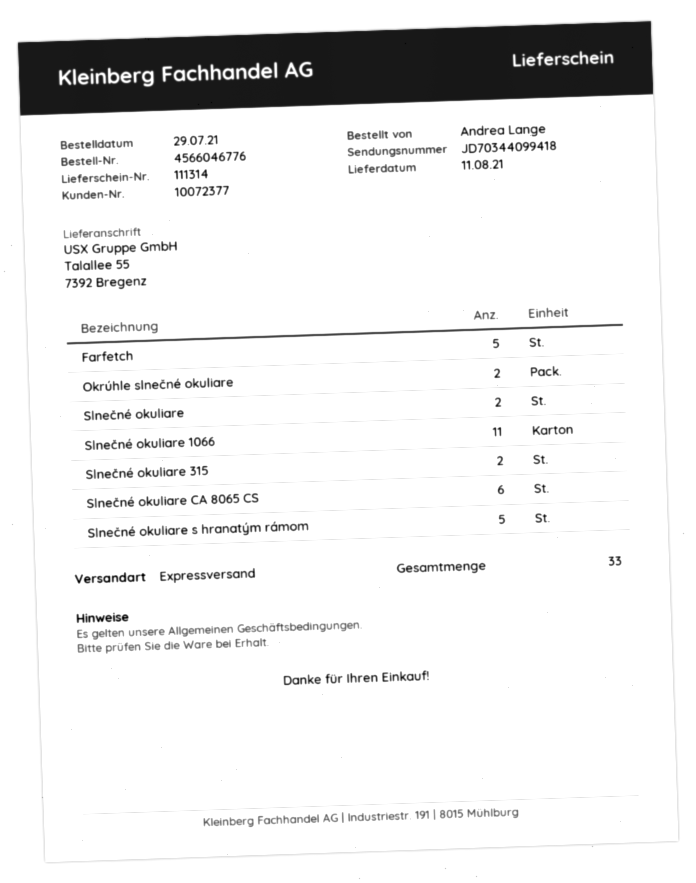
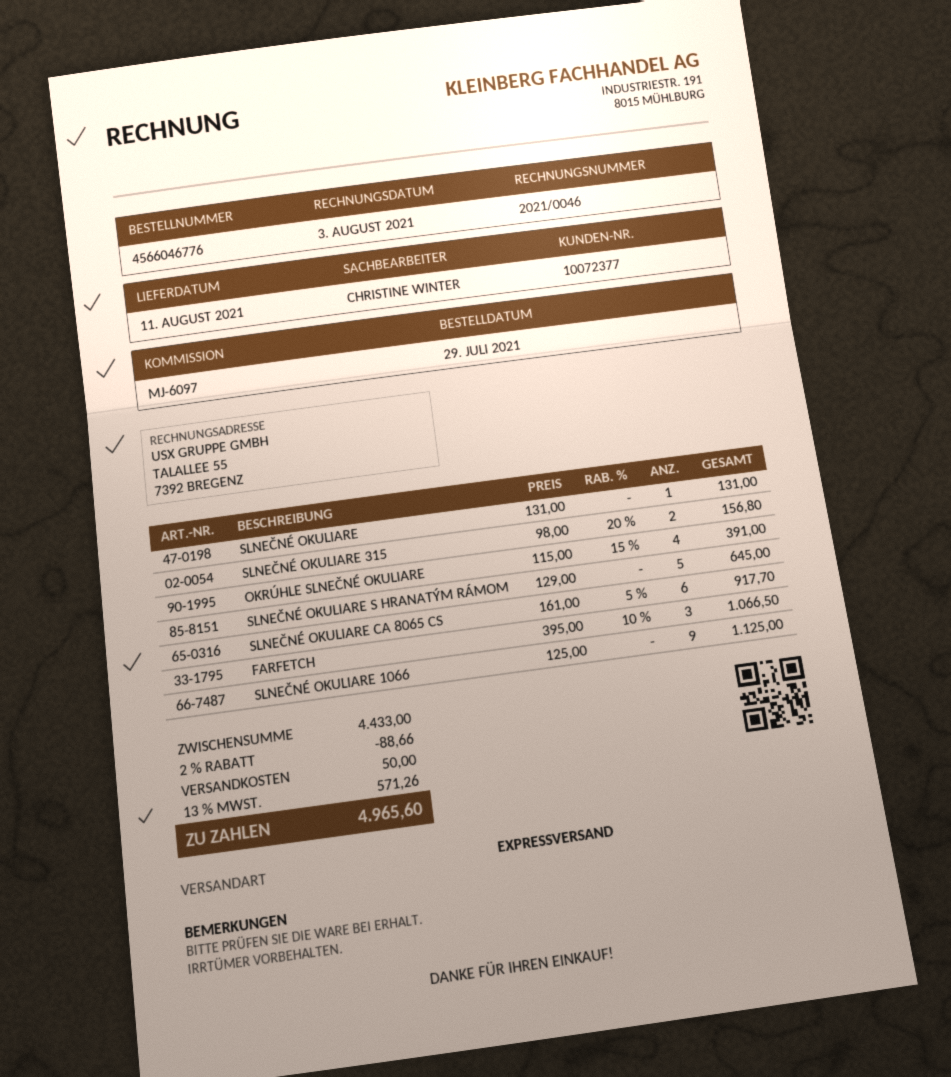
Farfetch: 5 -> 3
Okrúhle slnečné okuliare: 2 -> 4
Slnečné okuliare: 2 -> 1
Slnečné okuliare 1066: 11 -> 9

